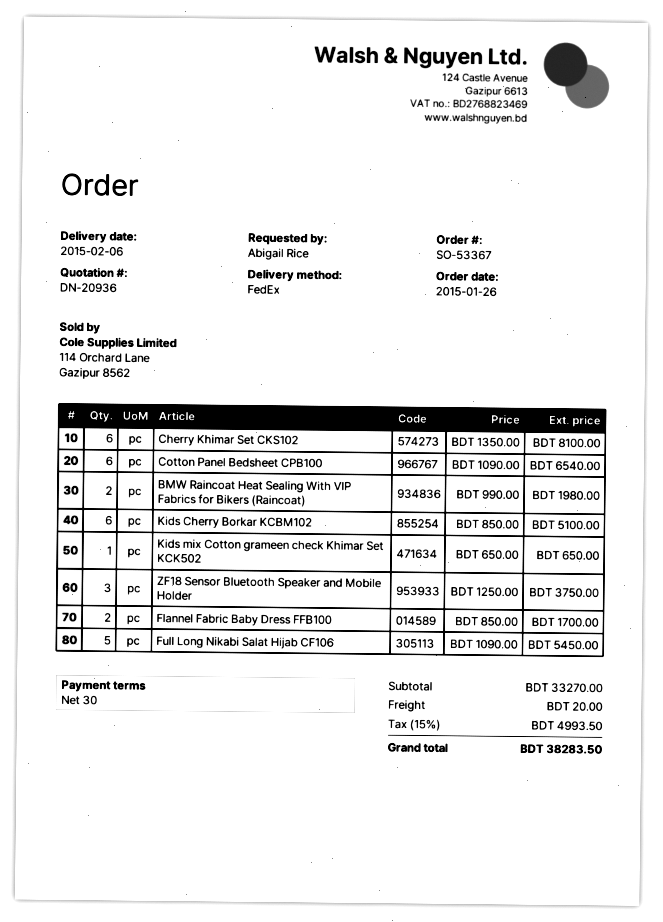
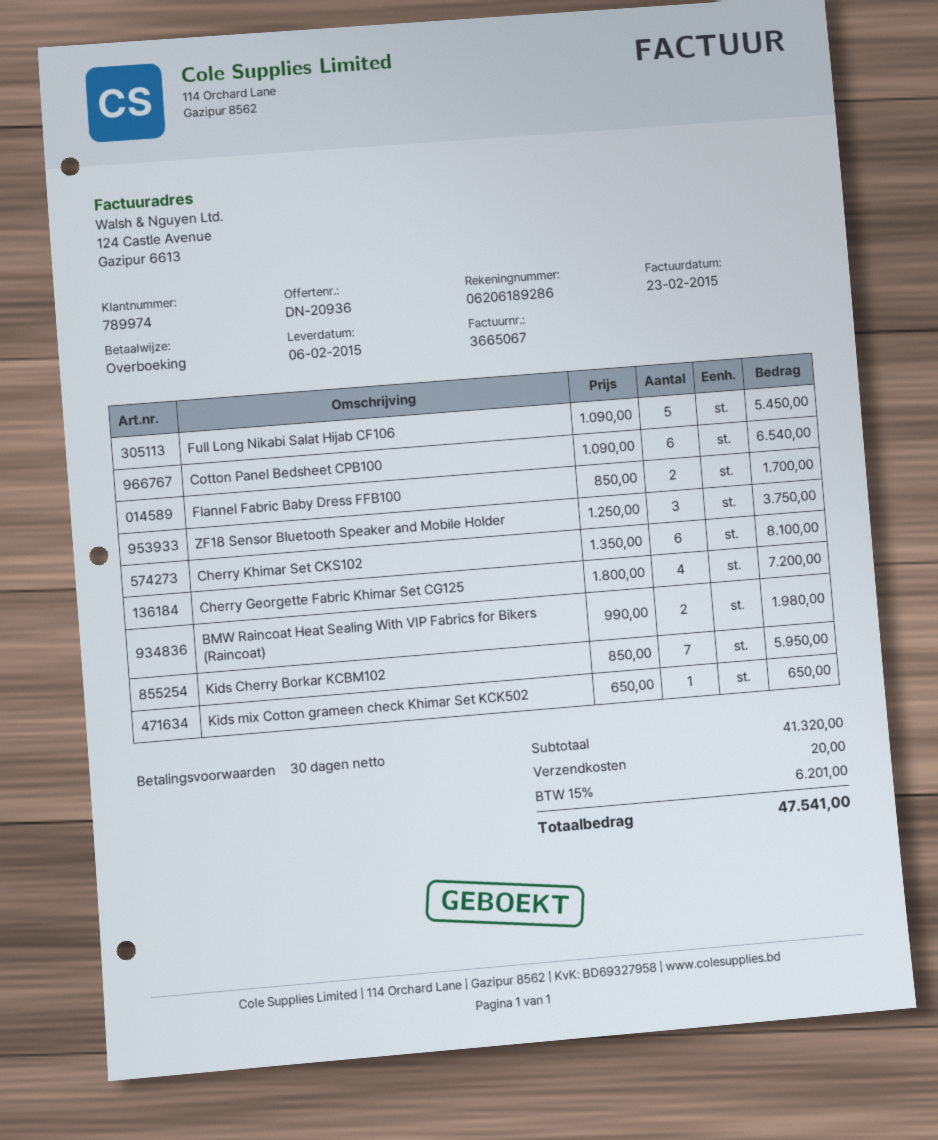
Kids Cherry Borkar KCBM102: 6 x 850.00 = 5100.00 -> 7 x 850.00 = 5950.00
Cherry Georgette Fabric Khimar Set CG125: none -> 4 x 1800.00 = 7200.00
subtotal: 33270.00 -> 41320.00
tax: 15% = 4993.50 -> 15% = 6201.00
total: 38283.50 -> 47541.00

